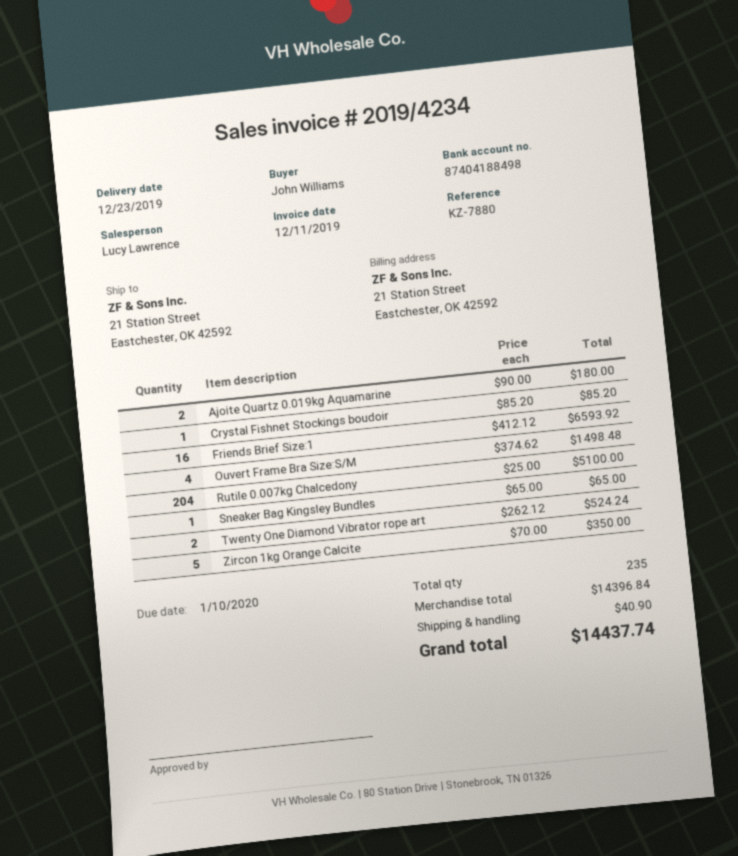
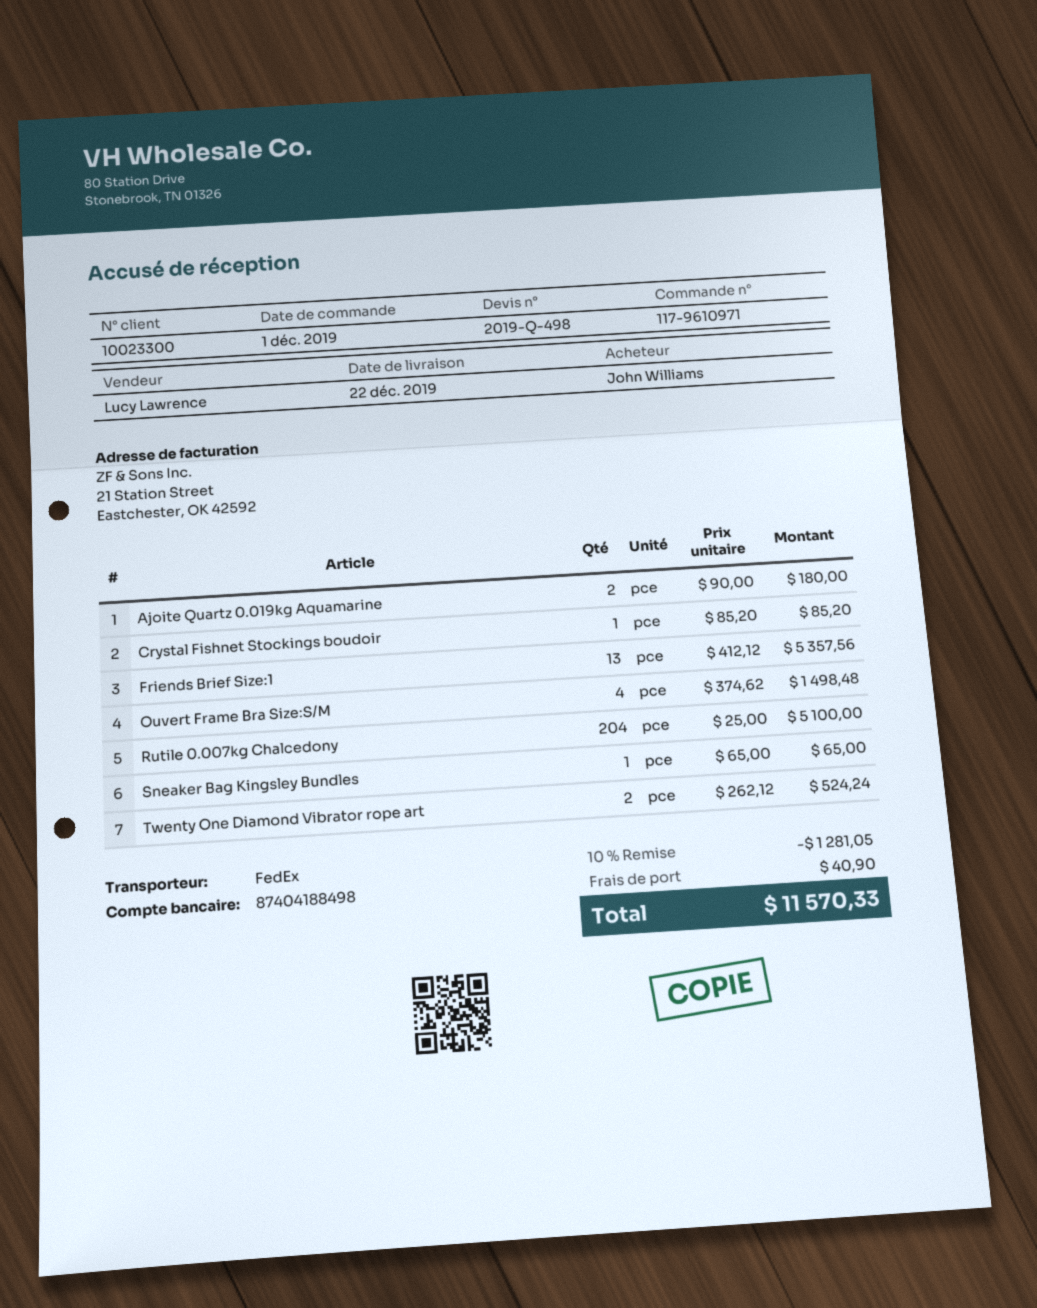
delivery date: 2019-12-23 -> 2019-12-22
Friends Brief Size:1: 16 x 412.12 = 6593.92 -> 13 x 412.12 = 5357.56
Zircon 1kg Orange Calcite: 5 x 70.00 = 350.00 -> none
discount: none -> 10% = 1281.05
total: 14437.74 -> 11570.33

